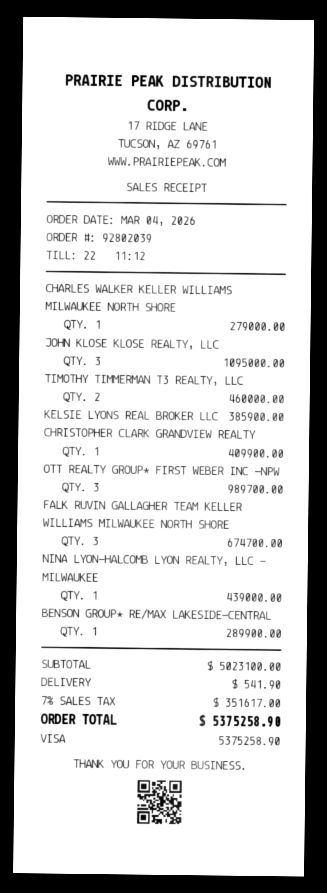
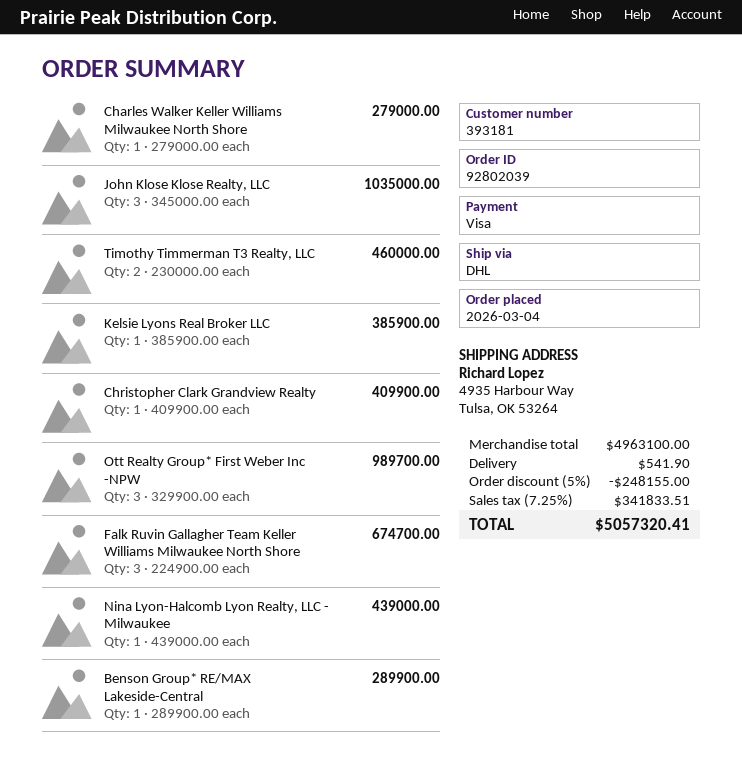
JOHN KLOSE KLOSE REALTY, LLC: 3 for 1095000.00 -> 3 for 1035000.00
subtotal: 5023100.00 -> 4963100.00
discount: none -> 5% = 248155.00
tax: 7% = 351617.00 -> 7.25% = 341833.51
total: 5375258.90 -> 5057320.41

